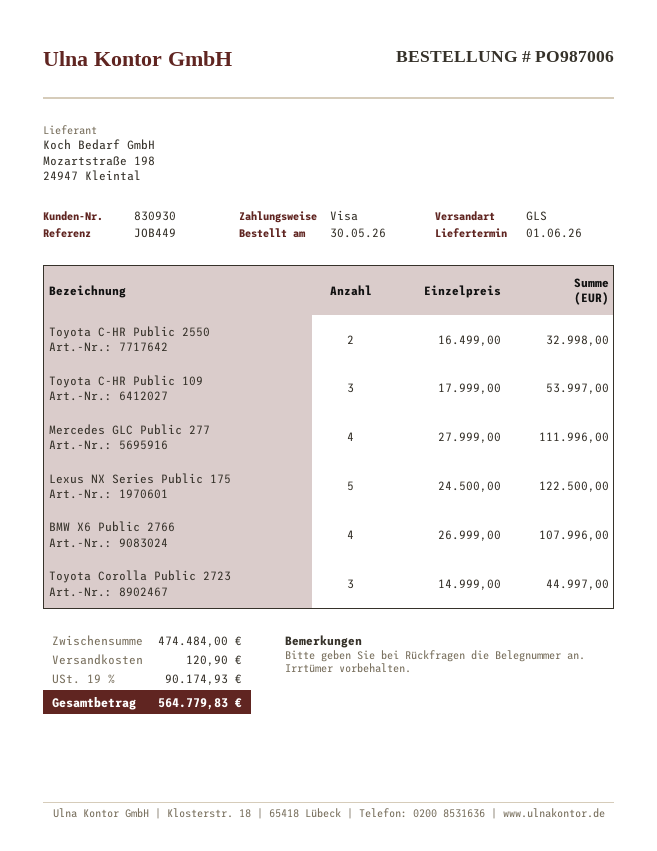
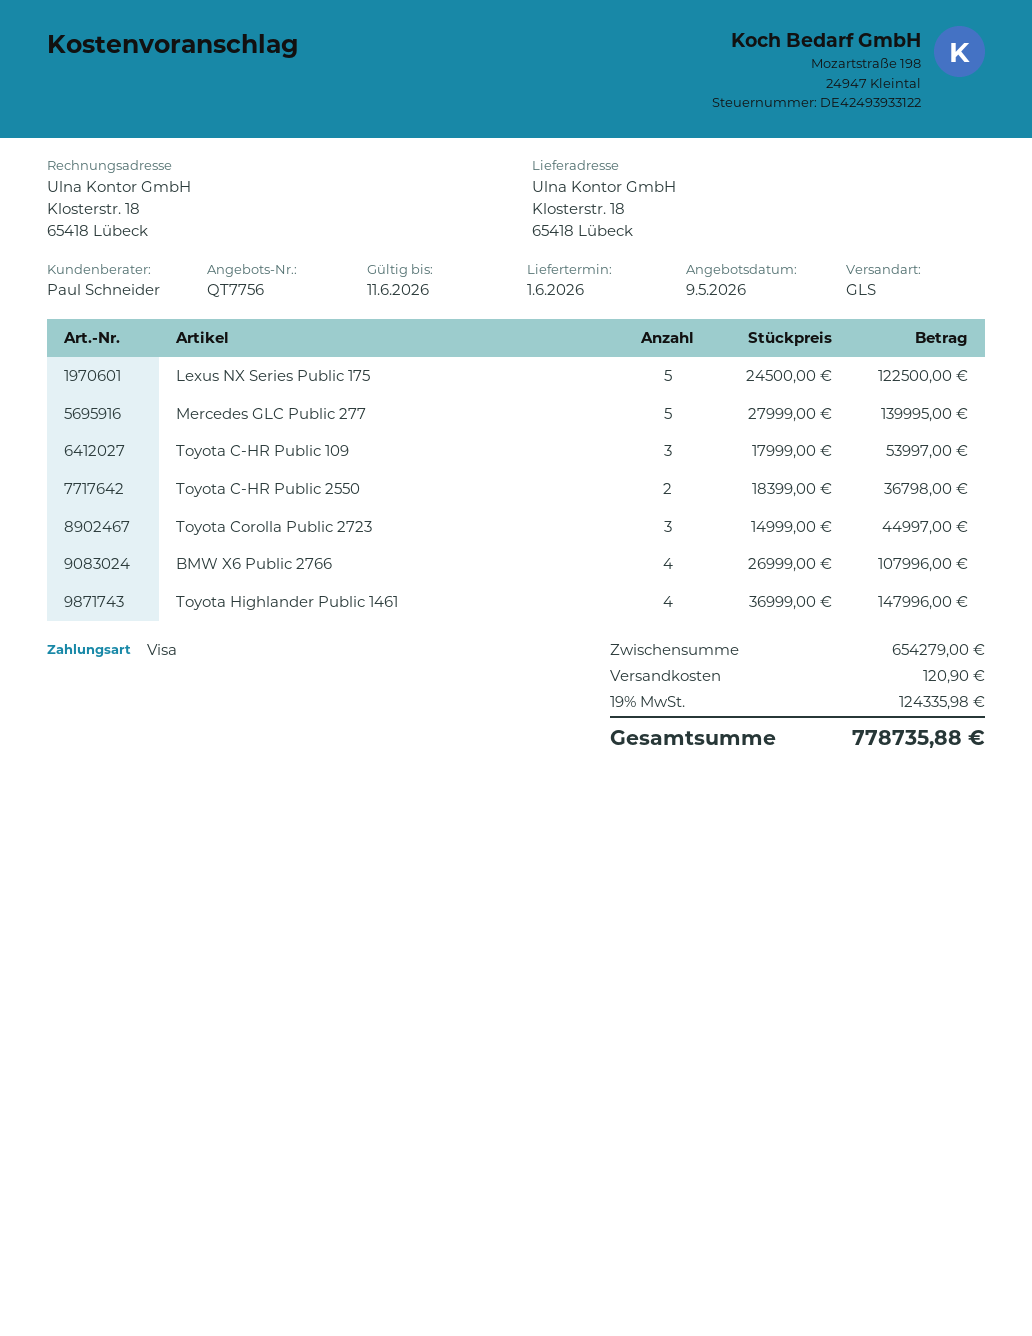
Toyota C-HR Public 2550: 2 x 16499.00 = 32998.00 -> 2 x 18399.00 = 36798.00
Mercedes GLC Public 277: 4 x 27999.00 = 111996.00 -> 5 x 27999.00 = 139995.00
Toyota Highlander Public 1461: none -> 4 x 36999.00 = 147996.00
subtotal: 474484.00 -> 654279.00
tax: 19% = 90174.93 -> 19% = 124335.98
total: 564779.83 -> 778735.88

